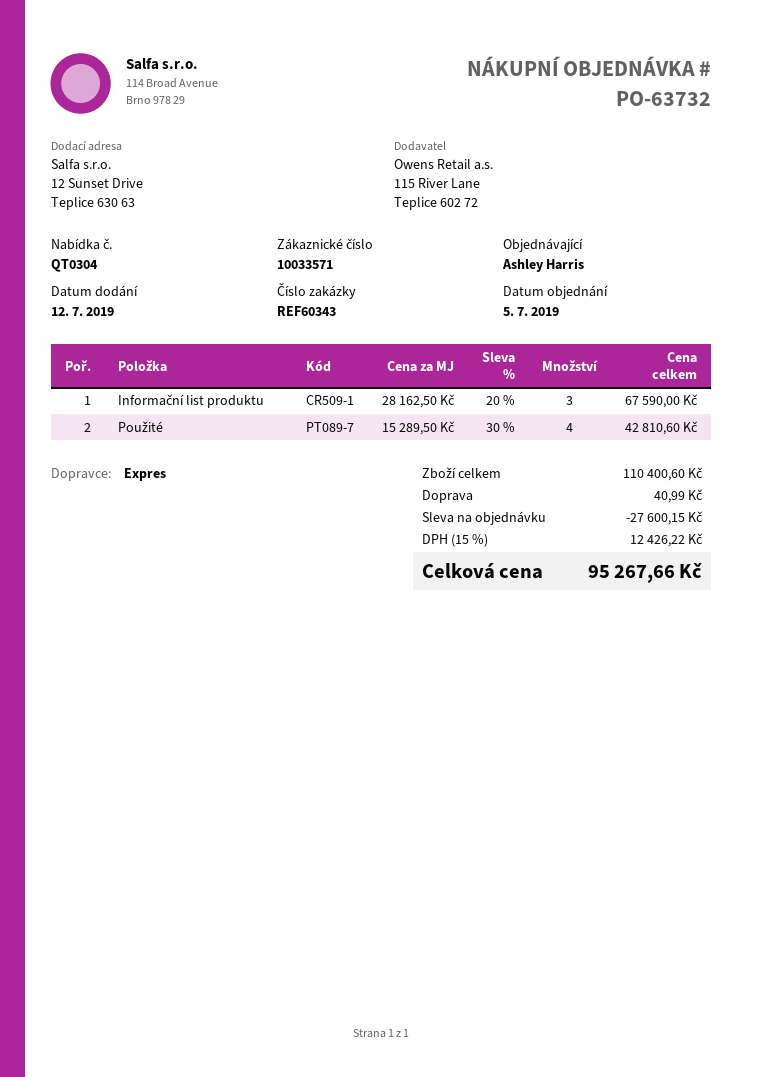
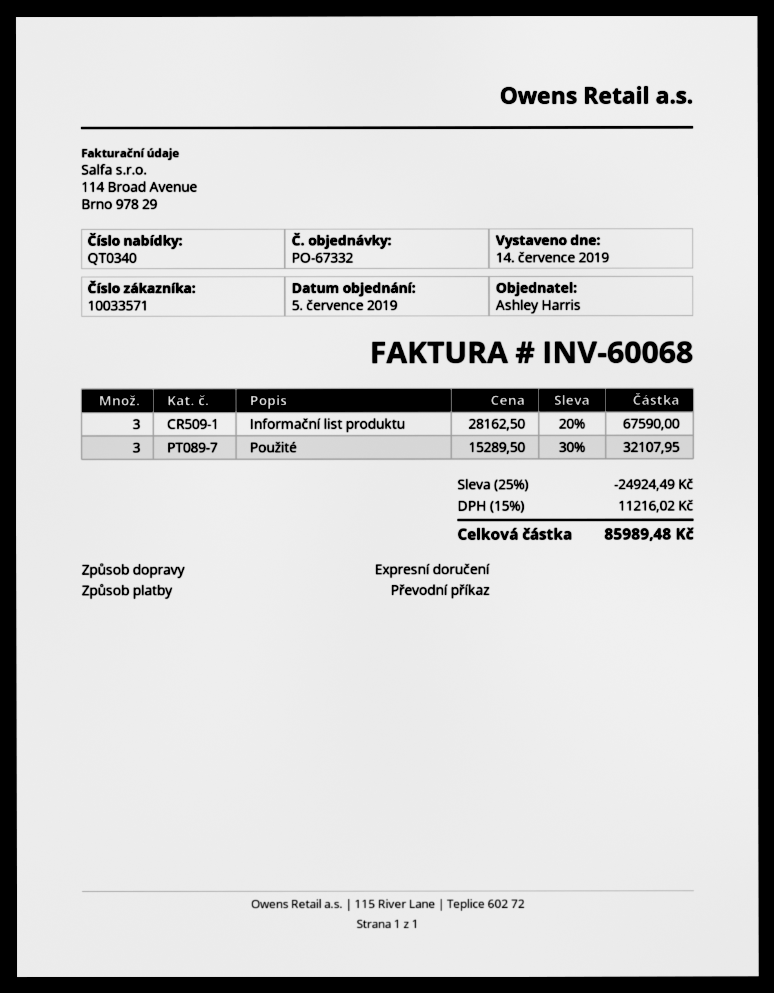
quote number: QT0304 -> QT0340
order number: PO-63732 -> PO-67332
Použité: 4 x 15289.50 - 30% = 42810.60 -> 3 x 15289.50 - 30% = 32107.95
discount: 27600.15 -> 24924.49
shipping: 40.99 -> none
tax: 15% = 12426.22 -> 15% = 11216.02
total: 95267.66 -> 85989.48

